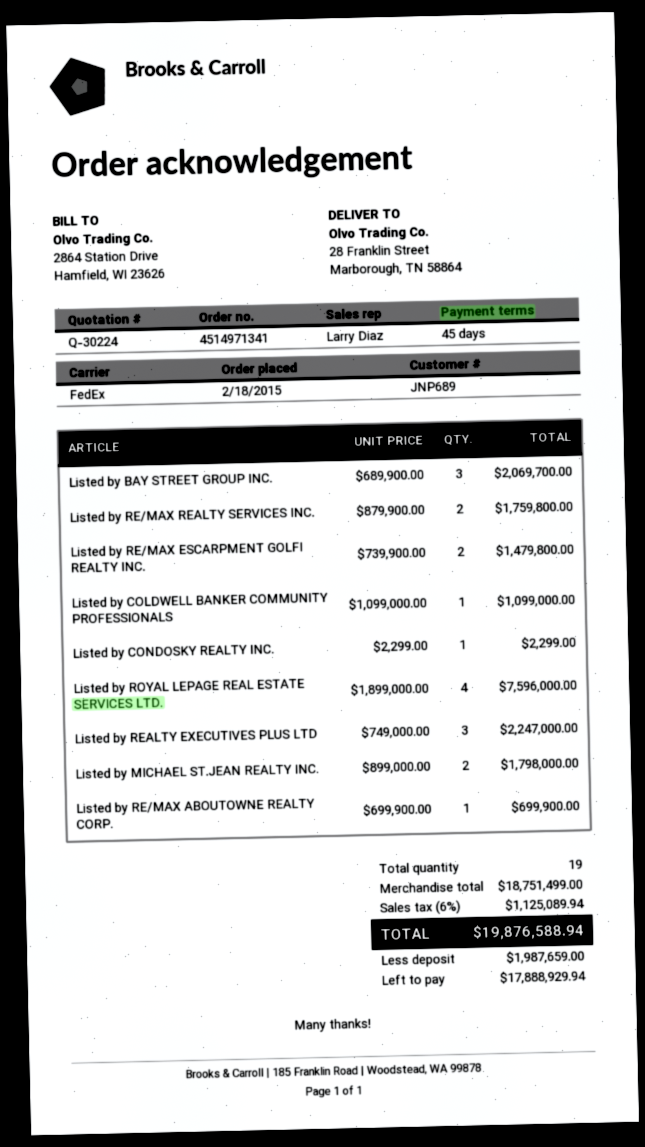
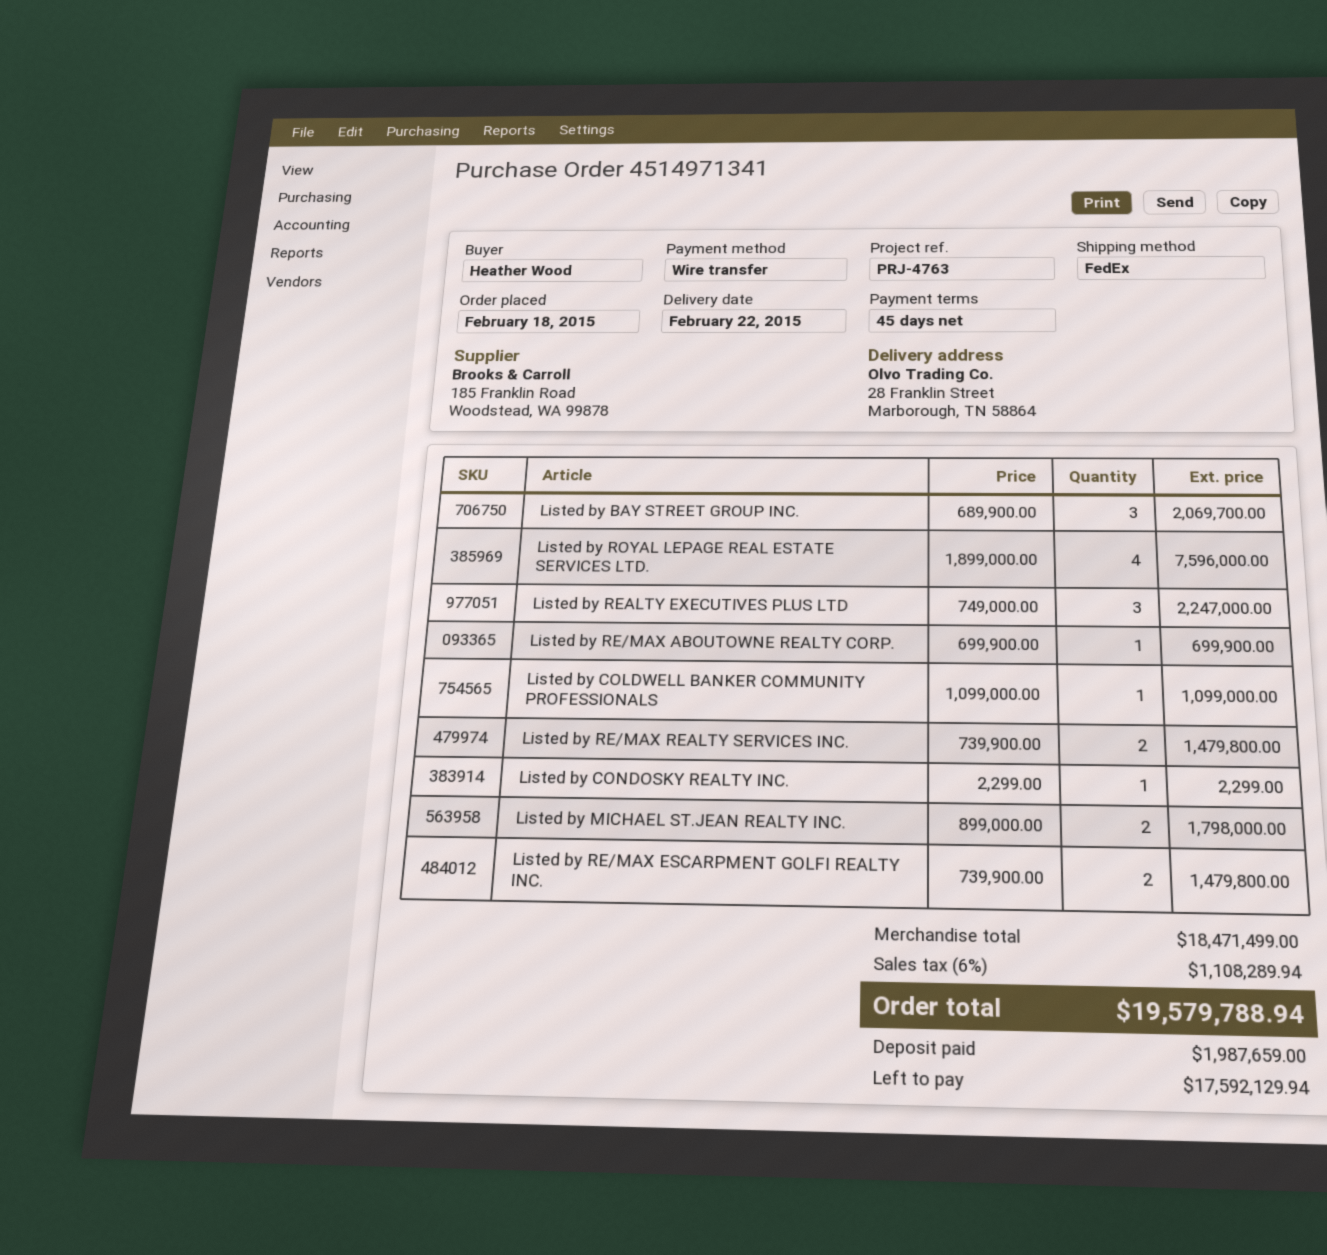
Listed by RE/MAX REALTY SERVICES INC.: 2 x 879900.00 = 1759800.00 -> 2 x 739900.00 = 1479800.00
subtotal: 18751499.00 -> 18471499.00
tax: 6% = 1125089.94 -> 6% = 1108289.94
total: 19876588.94 -> 19579788.94
balance: 17888929.94 -> 17592129.94

